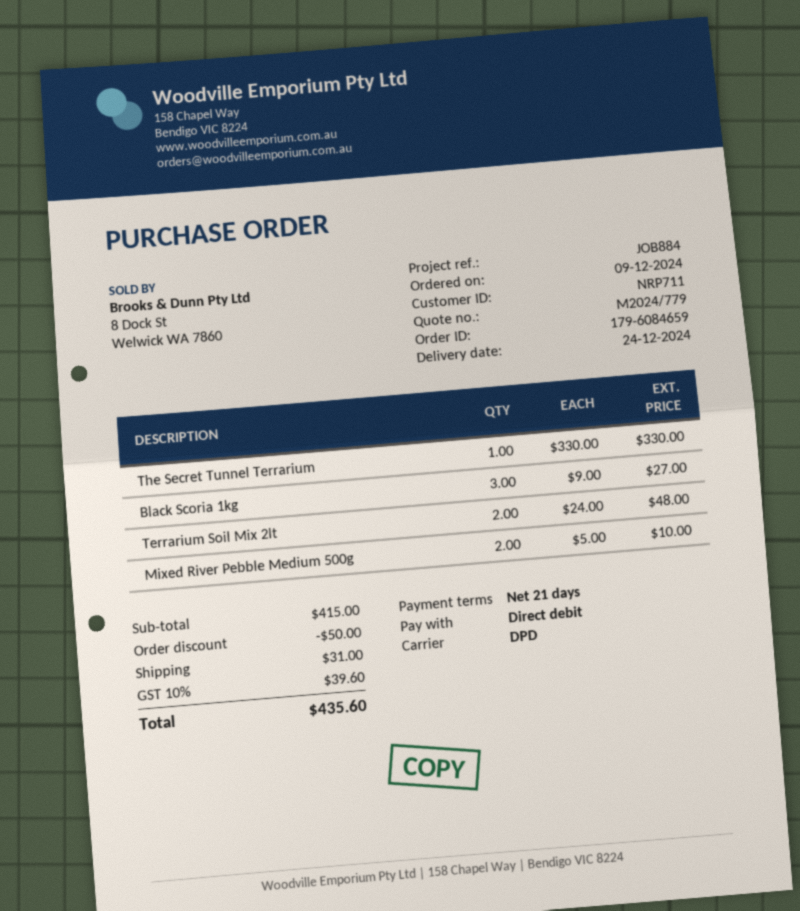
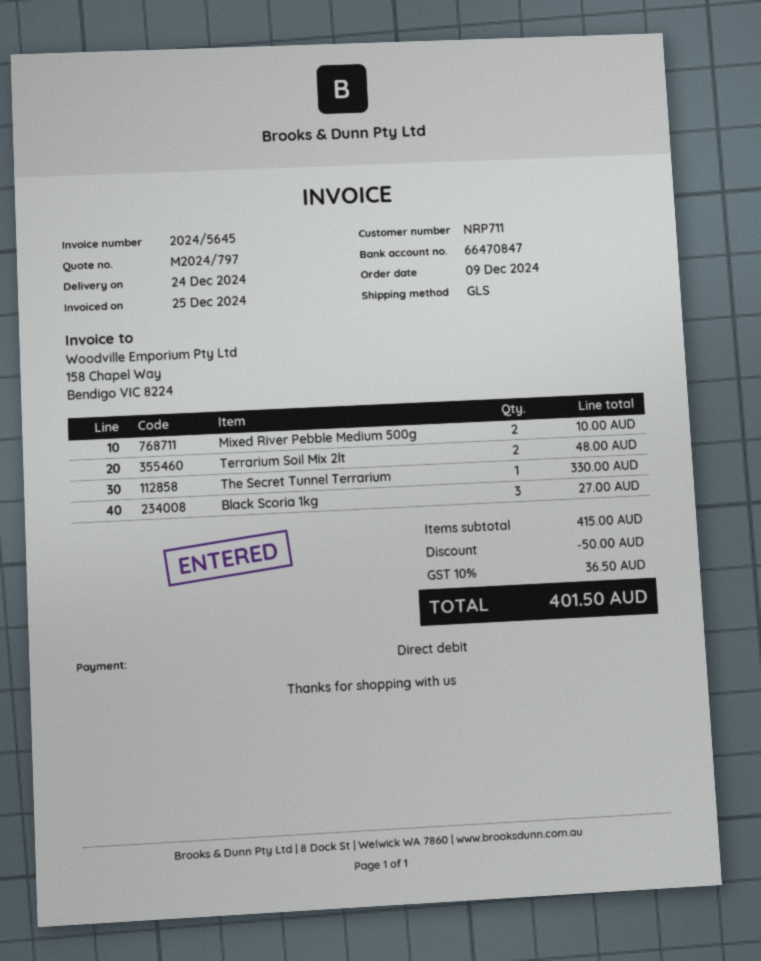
quote number: M2024/779 -> M2024/797
shipping method: DPD -> GLS
shipping: 31.00 -> none
tax: 10% = 39.60 -> 10% = 36.50
total: 435.60 -> 401.50

